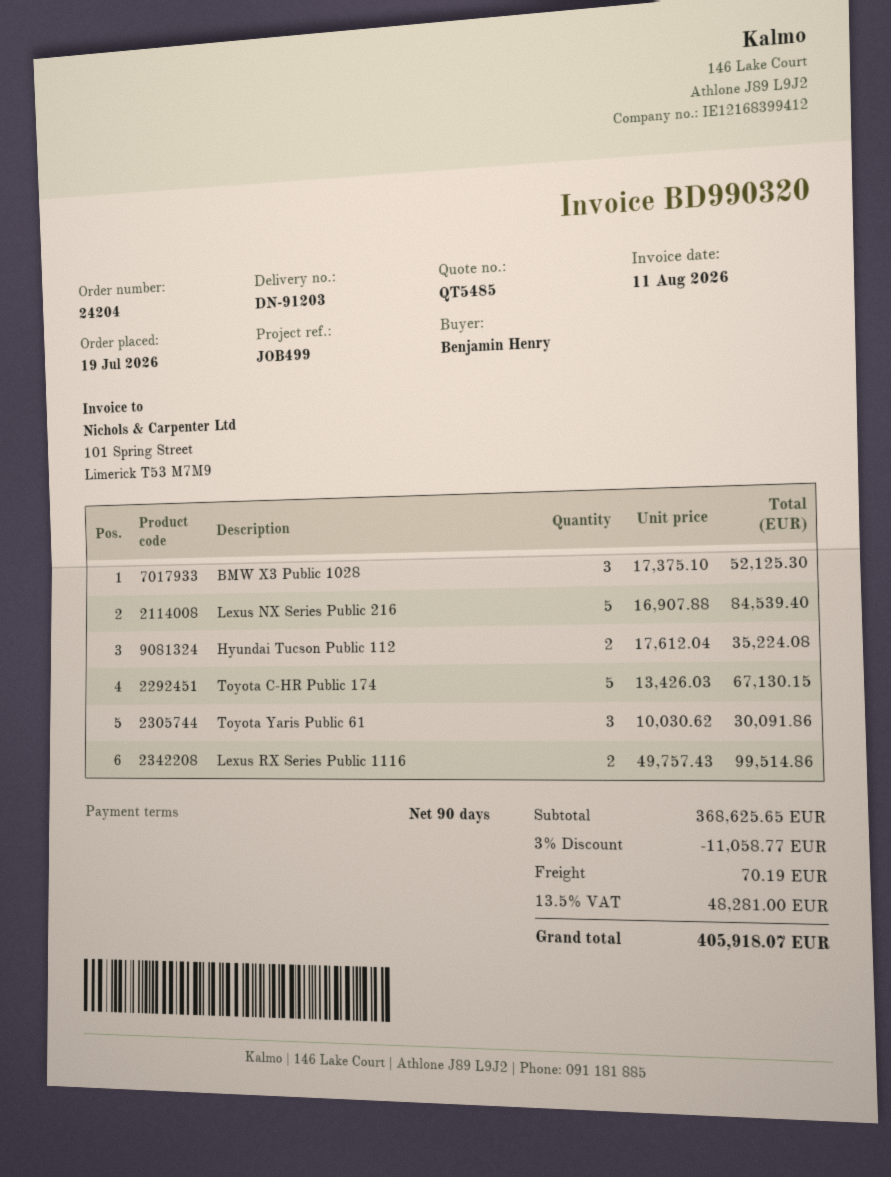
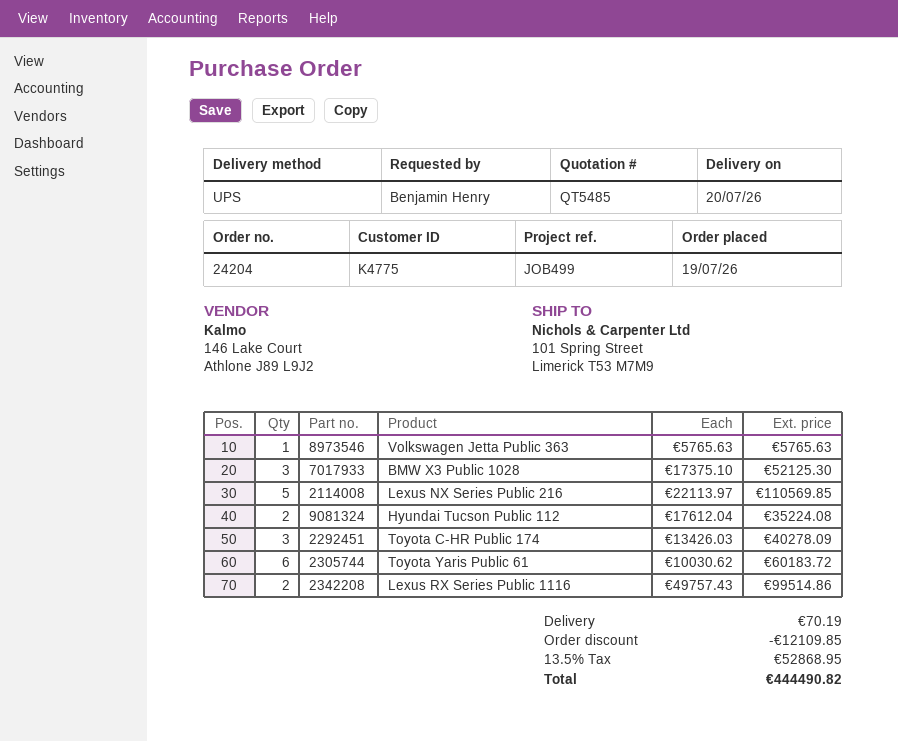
Lexus NX Series Public 216: 5 x 16907.88 = 84539.40 -> 5 x 22113.97 = 110569.85
Toyota C-HR Public 174: 5 x 13426.03 = 67130.15 -> 3 x 13426.03 = 40278.09
Toyota Yaris Public 61: 3 x 10030.62 = 30091.86 -> 6 x 10030.62 = 60183.72
Volkswagen Jetta Public 363: none -> 1 x 5765.63 = 5765.63
discount: 11058.77 -> 12109.85
tax: 13.5% = 48281.00 -> 13.5% = 52868.95
total: 405918.07 -> 444490.82

